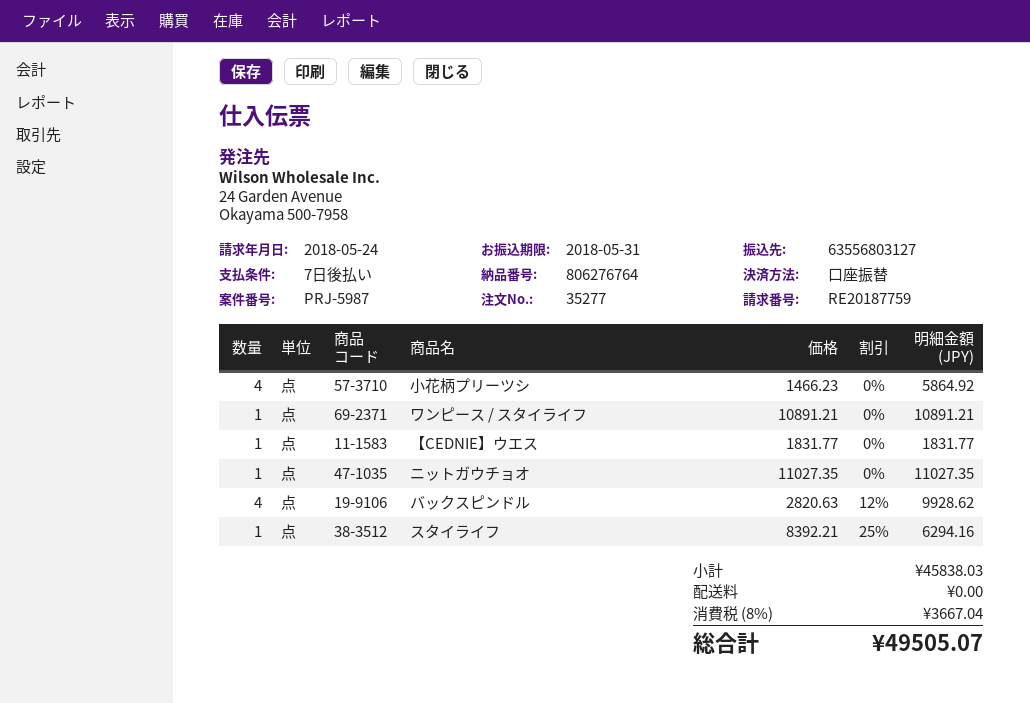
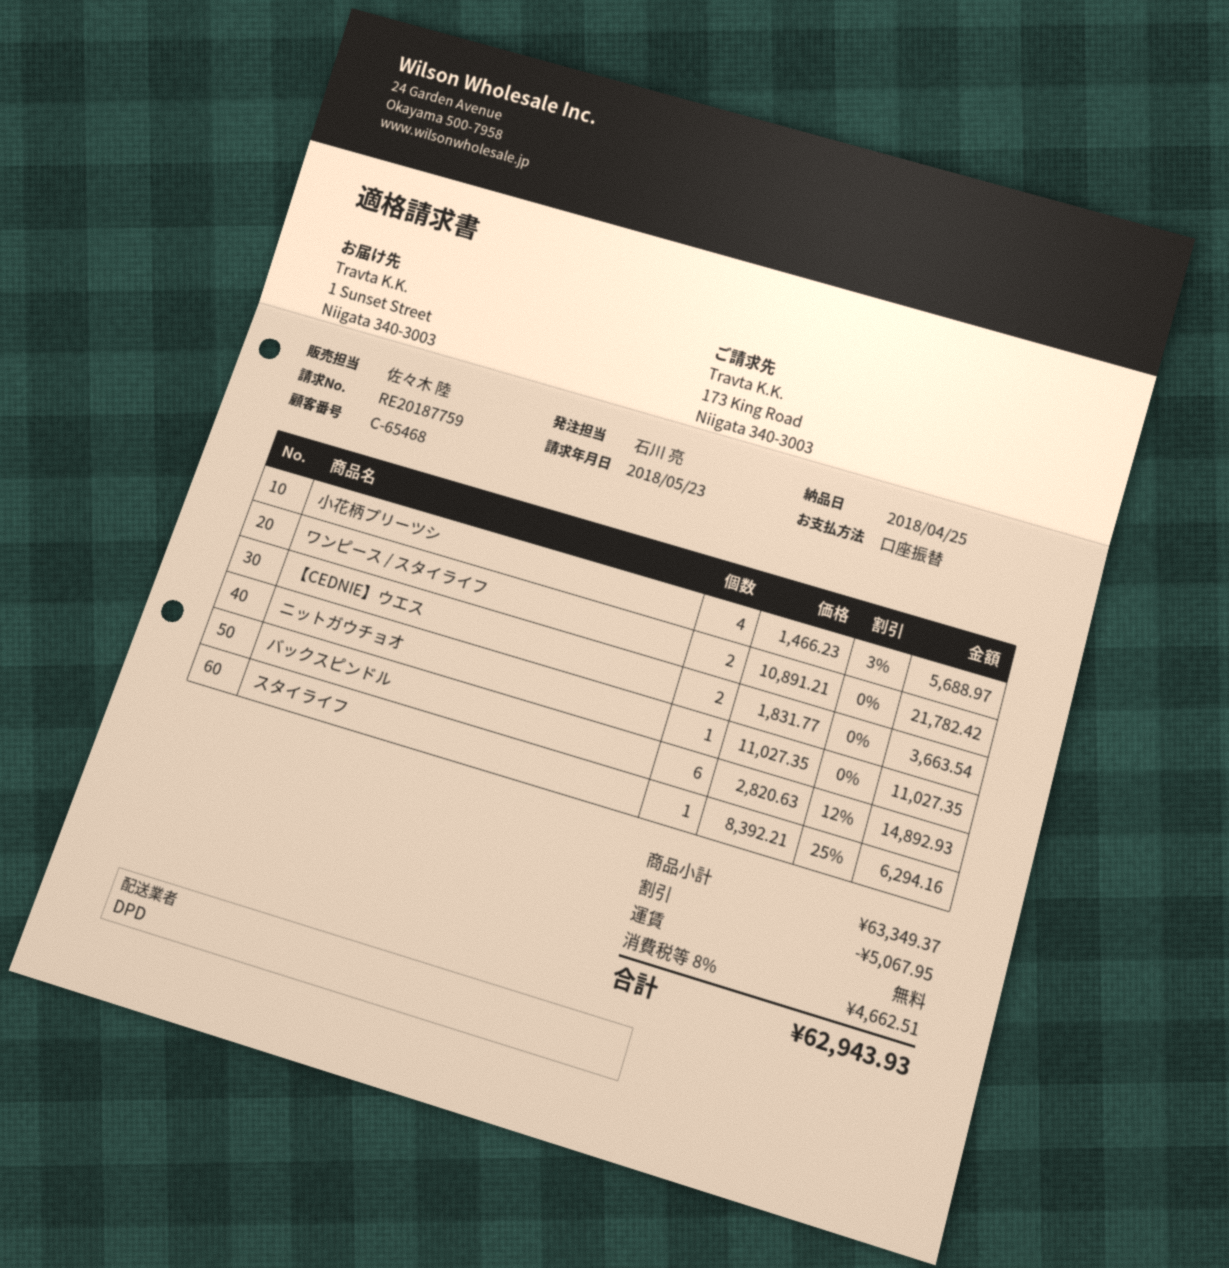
invoice date: 2018-05-24 -> 2018-05-23
小花柄プリーツシ: 4 x 1466.23 = 5864.92 -> 4 x 1466.23 - 3% = 5688.97
ワンピース / スタイライフ: 1 x 10891.21 = 10891.21 -> 2 x 10891.21 = 21782.42
【CEDNIE】ウエス: 1 x 1831.77 = 1831.77 -> 2 x 1831.77 = 3663.54
バックスピンドル: 4 x 2820.63 - 12% = 9928.62 -> 6 x 2820.63 - 12% = 14892.93
subtotal: 45838.03 -> 63349.37
discount: none -> 5067.95
tax: 8% = 3667.04 -> 8% = 4662.51
total: 49505.07 -> 62943.93

